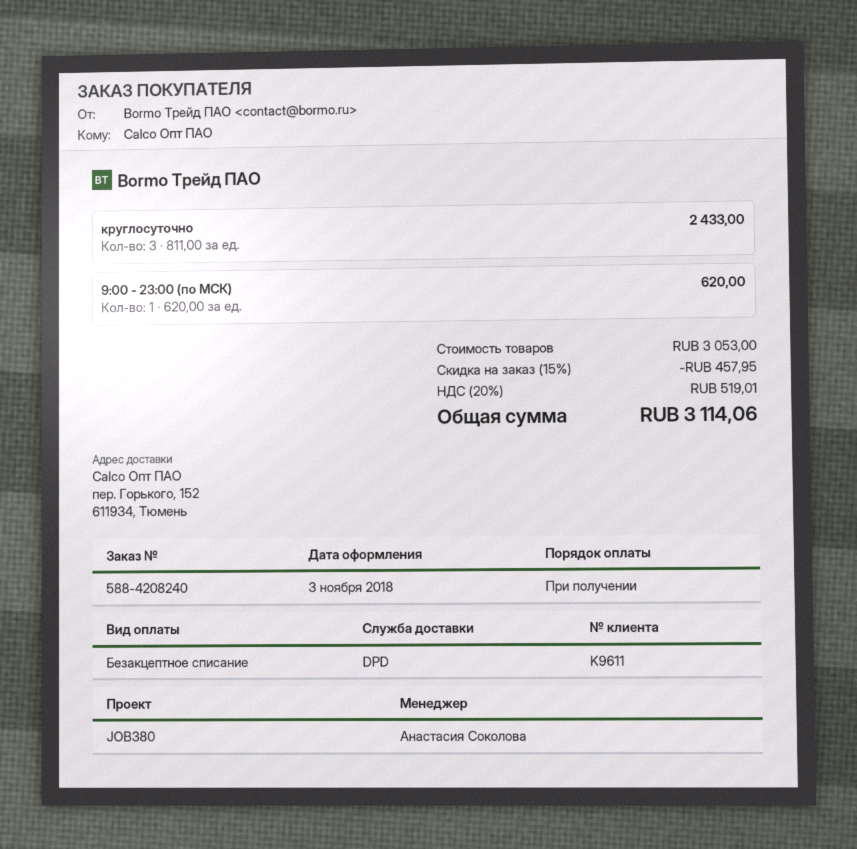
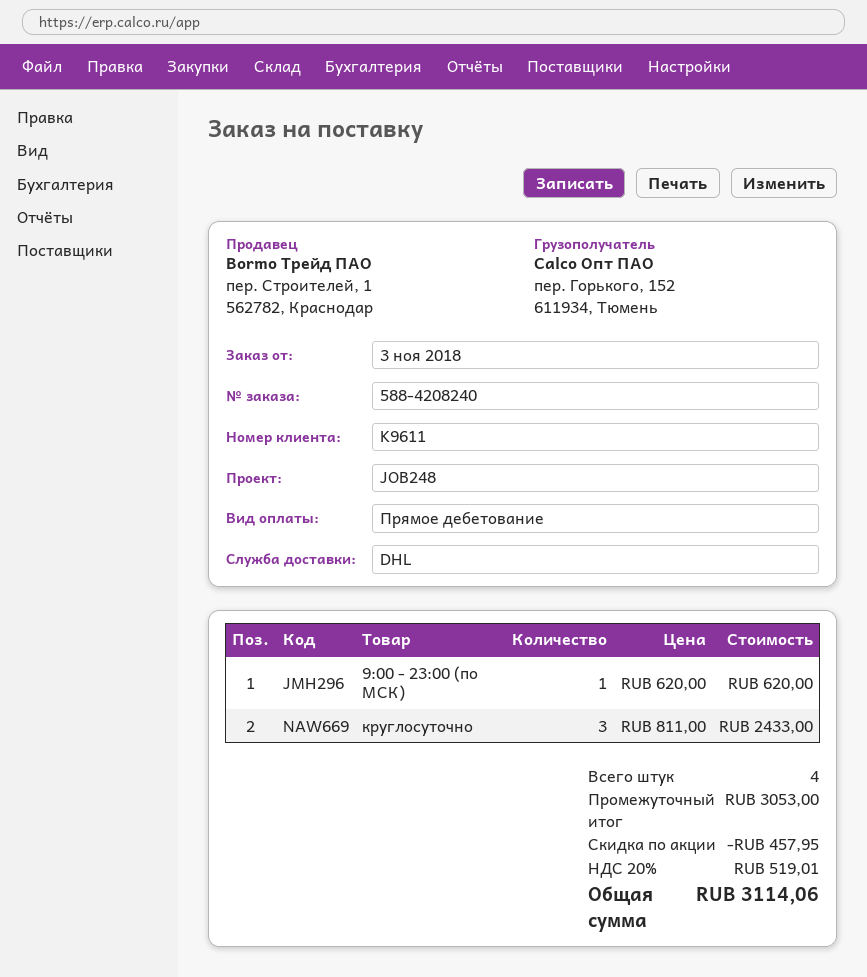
reference: JOB380 -> JOB248
shipping method: DPD -> DHL

